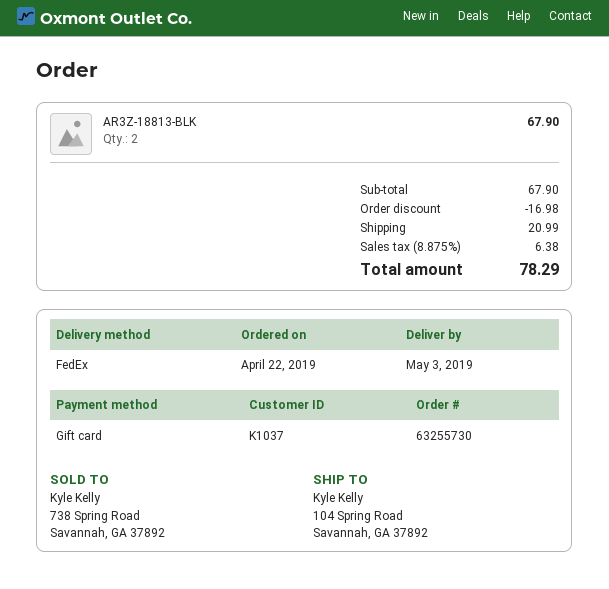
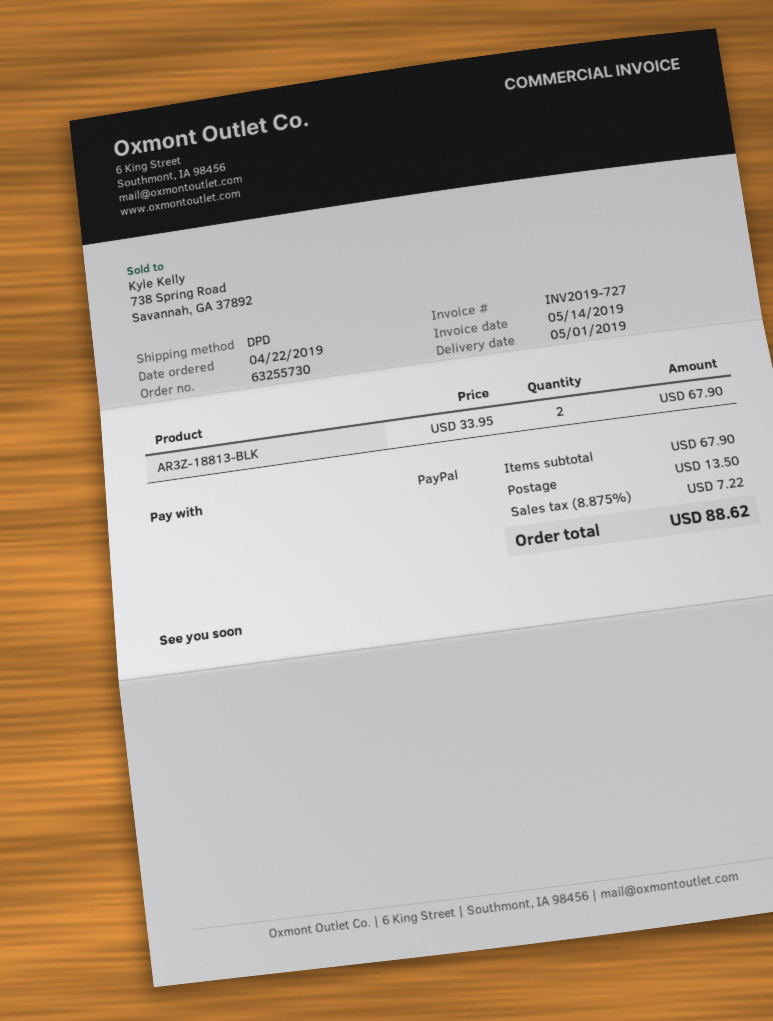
delivery date: 2019-05-03 -> 2019-05-01
payment method: gift card -> PayPal
shipping method: FedEx -> DPD
discount: 16.98 -> none
shipping: 20.99 -> 13.50
tax: 8.875% = 6.38 -> 8.875% = 7.22
total: 78.29 -> 88.62

